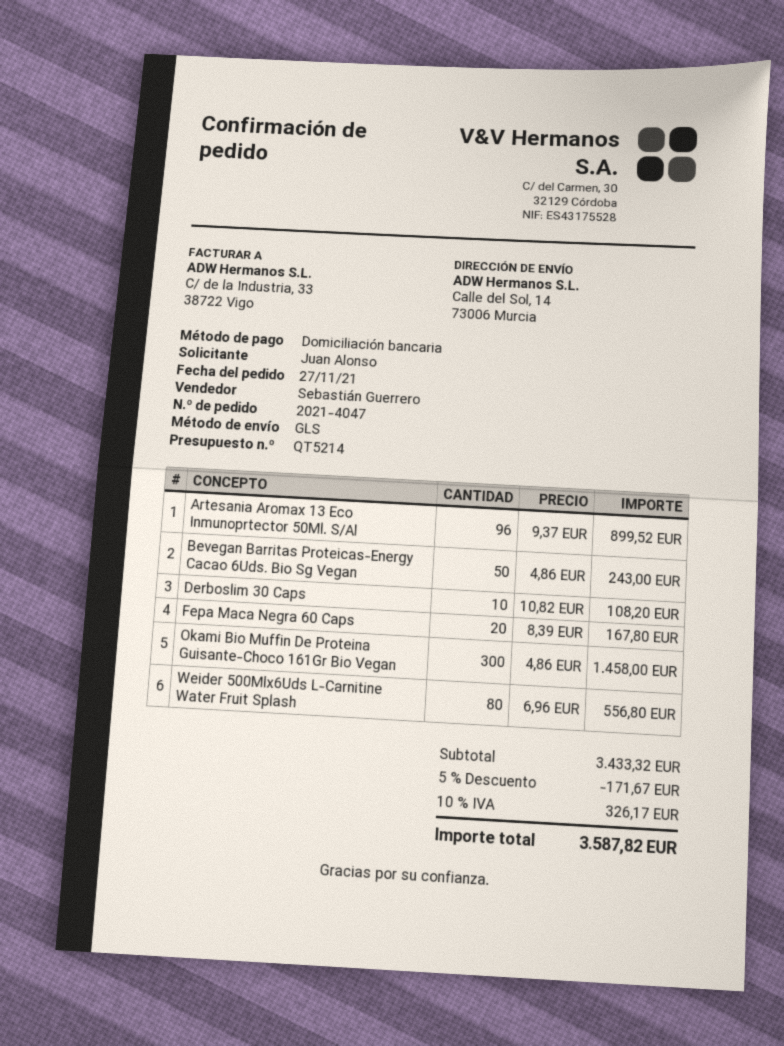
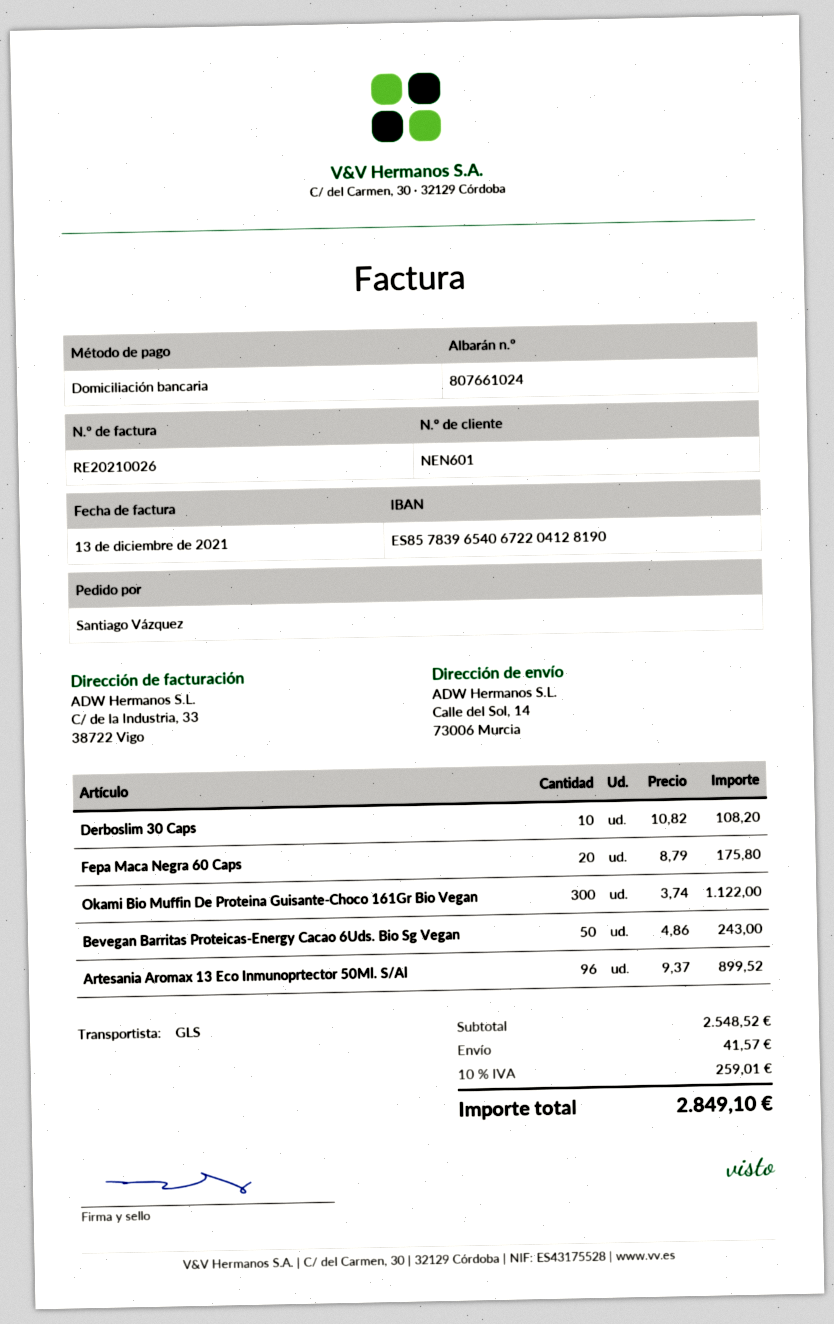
ordered by: Juan Alonso -> Santiago Vázquez
Fepa Maca Negra 60 Caps: 20 x 8.39 = 167.80 -> 20 x 8.79 = 175.80
Okami Bio Muffin De Proteina Guisante-Choco 161Gr Bio Vegan: 300 x 4.86 = 1458.00 -> 300 x 3.74 = 1122.00
Weider 500Mlx6Uds L-Carnitine Water Fruit Splash: 80 x 6.96 = 556.80 -> none
subtotal: 3433.32 -> 2548.52
discount: 5% = 171.67 -> none
shipping: none -> 41.57
tax: 10% = 326.17 -> 10% = 259.01
total: 3587.82 -> 2849.10

